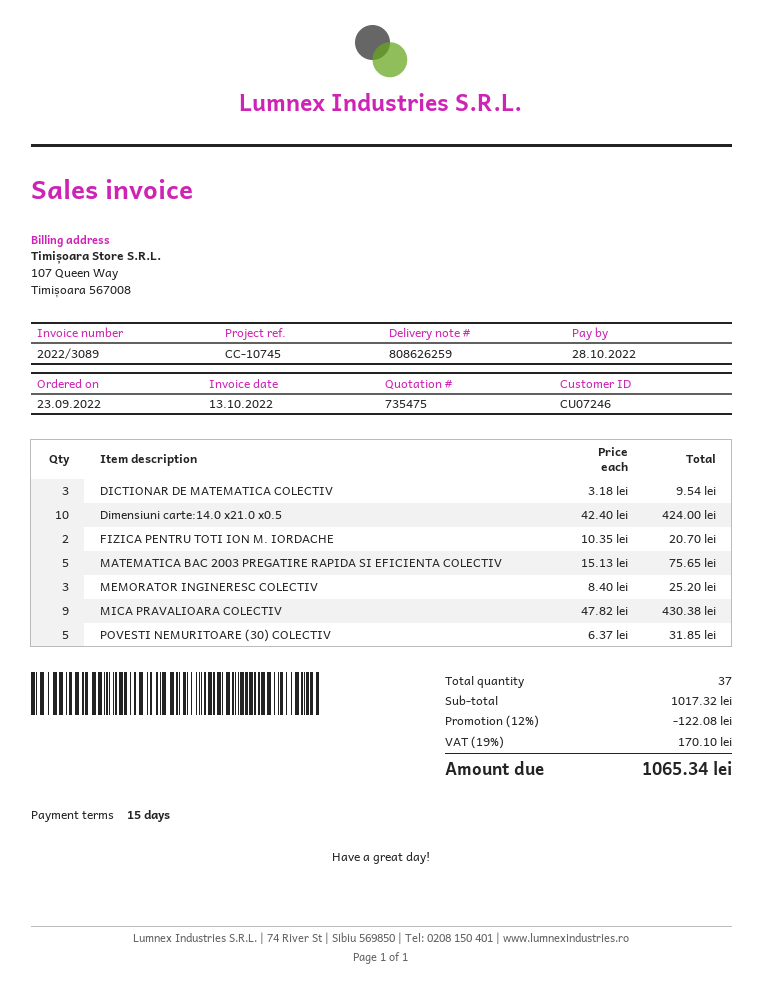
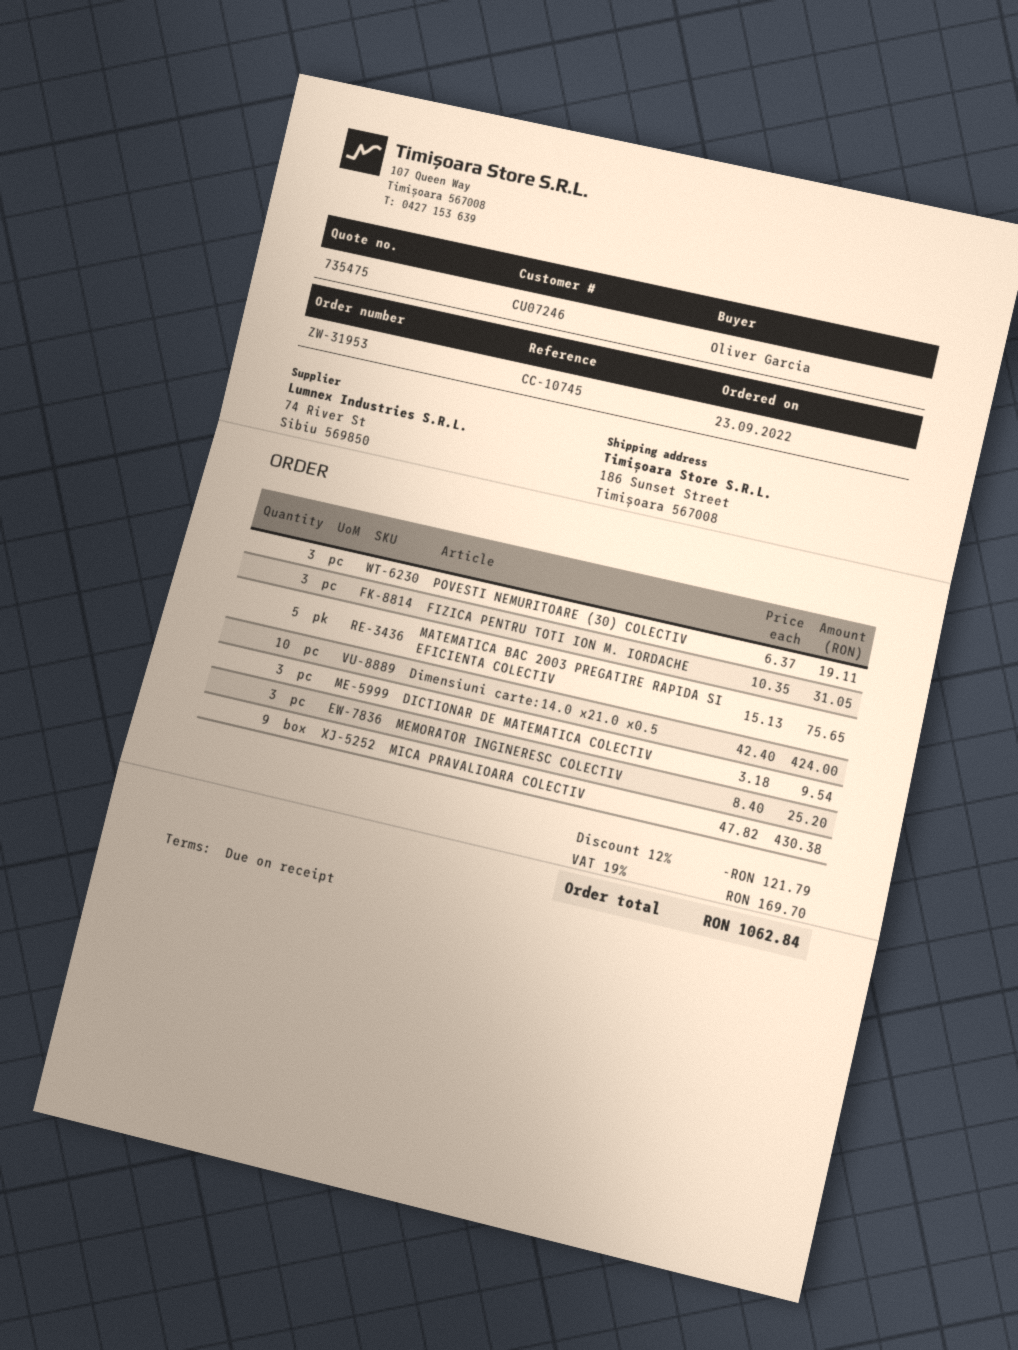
payment terms: 15 days -> on receipt
FIZICA PENTRU TOTI ION M. IORDACHE: 2 x 10.35 = 20.70 -> 3 x 10.35 = 31.05
POVESTI NEMURITOARE (30) COLECTIV: 5 x 6.37 = 31.85 -> 3 x 6.37 = 19.11
discount: 12% = 122.08 -> 12% = 121.79
tax: 19% = 170.10 -> 19% = 169.70
total: 1065.34 -> 1062.84

